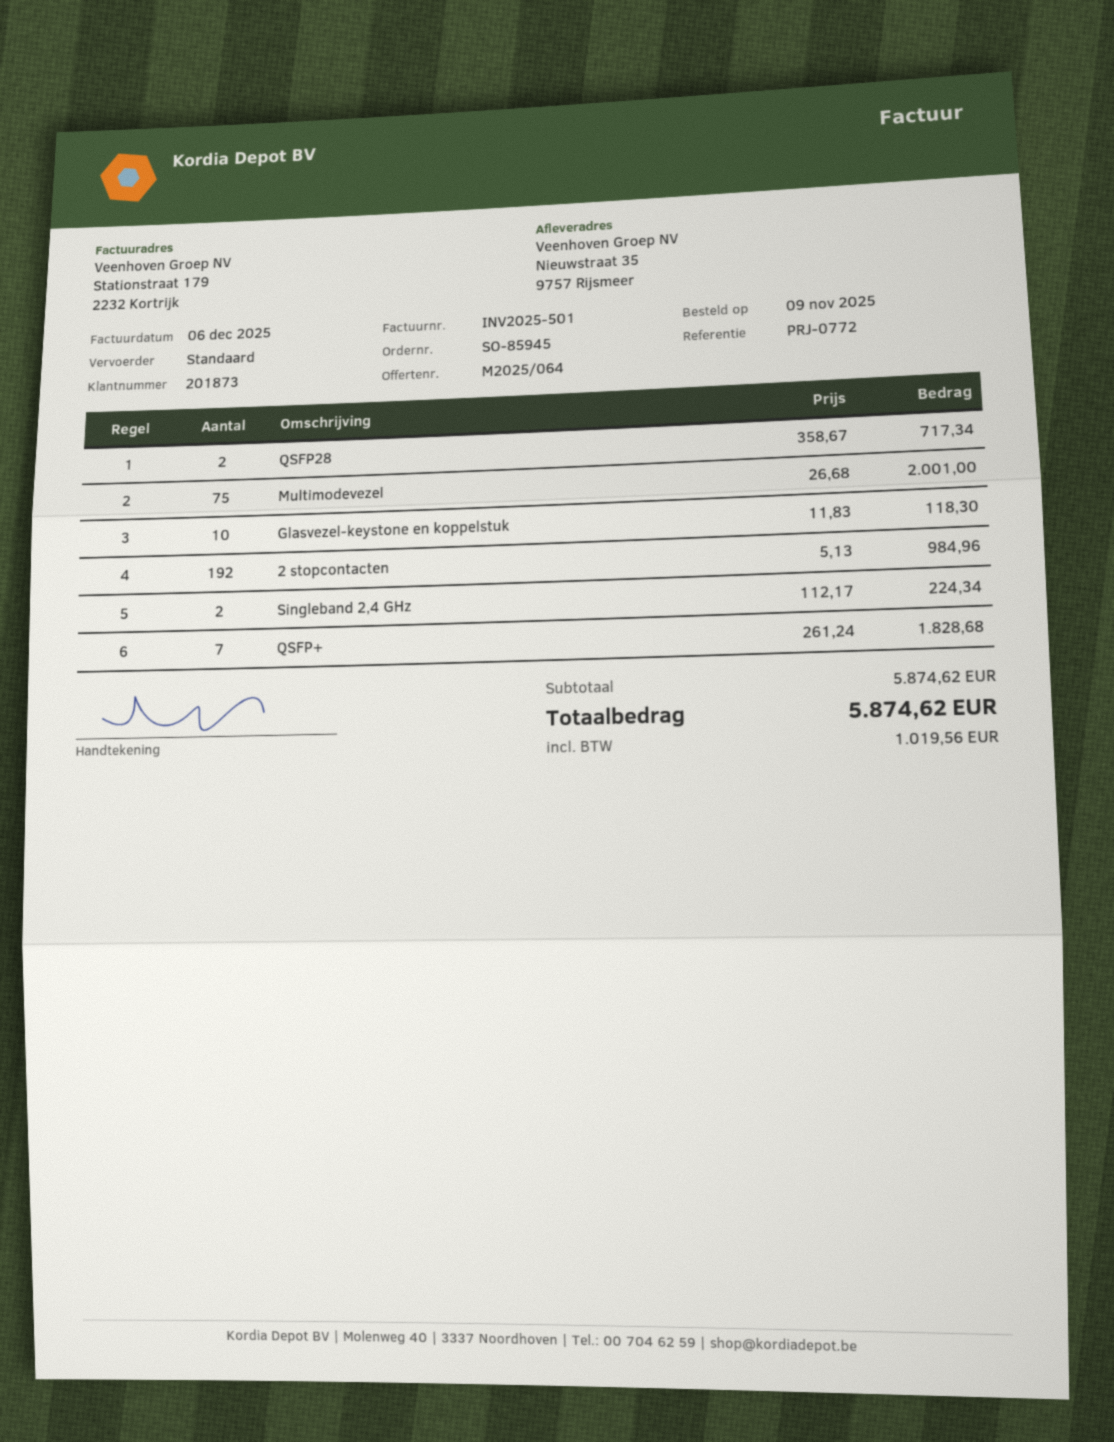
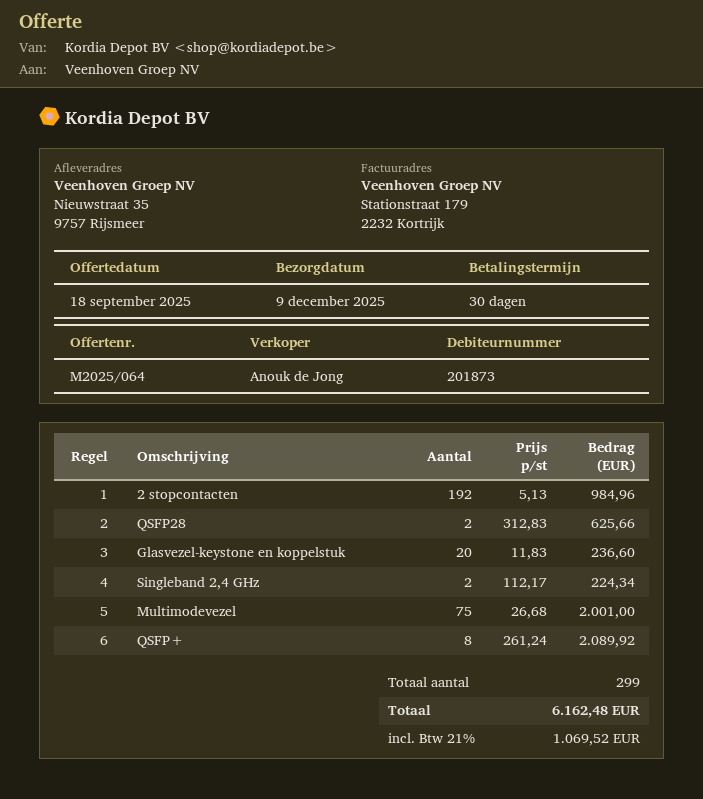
QSFP28: 2 x 358.67 = 717.34 -> 2 x 312.83 = 625.66
Glasvezel-keystone en koppelstuk: 10 x 11.83 = 118.30 -> 20 x 11.83 = 236.60
QSFP+: 7 x 261.24 = 1828.68 -> 8 x 261.24 = 2089.92
tax: 1019.56 -> 1069.52
total: 5874.62 -> 6162.48

